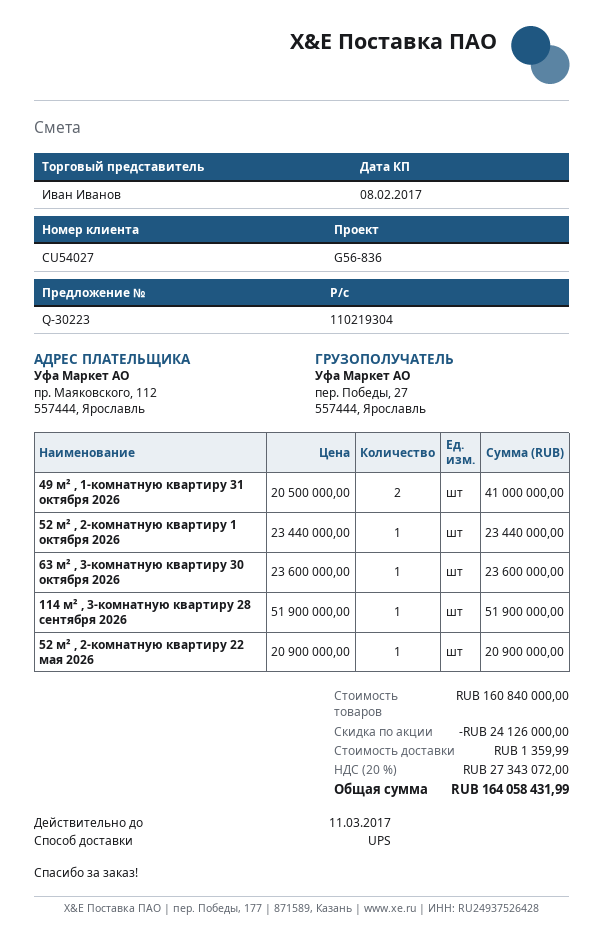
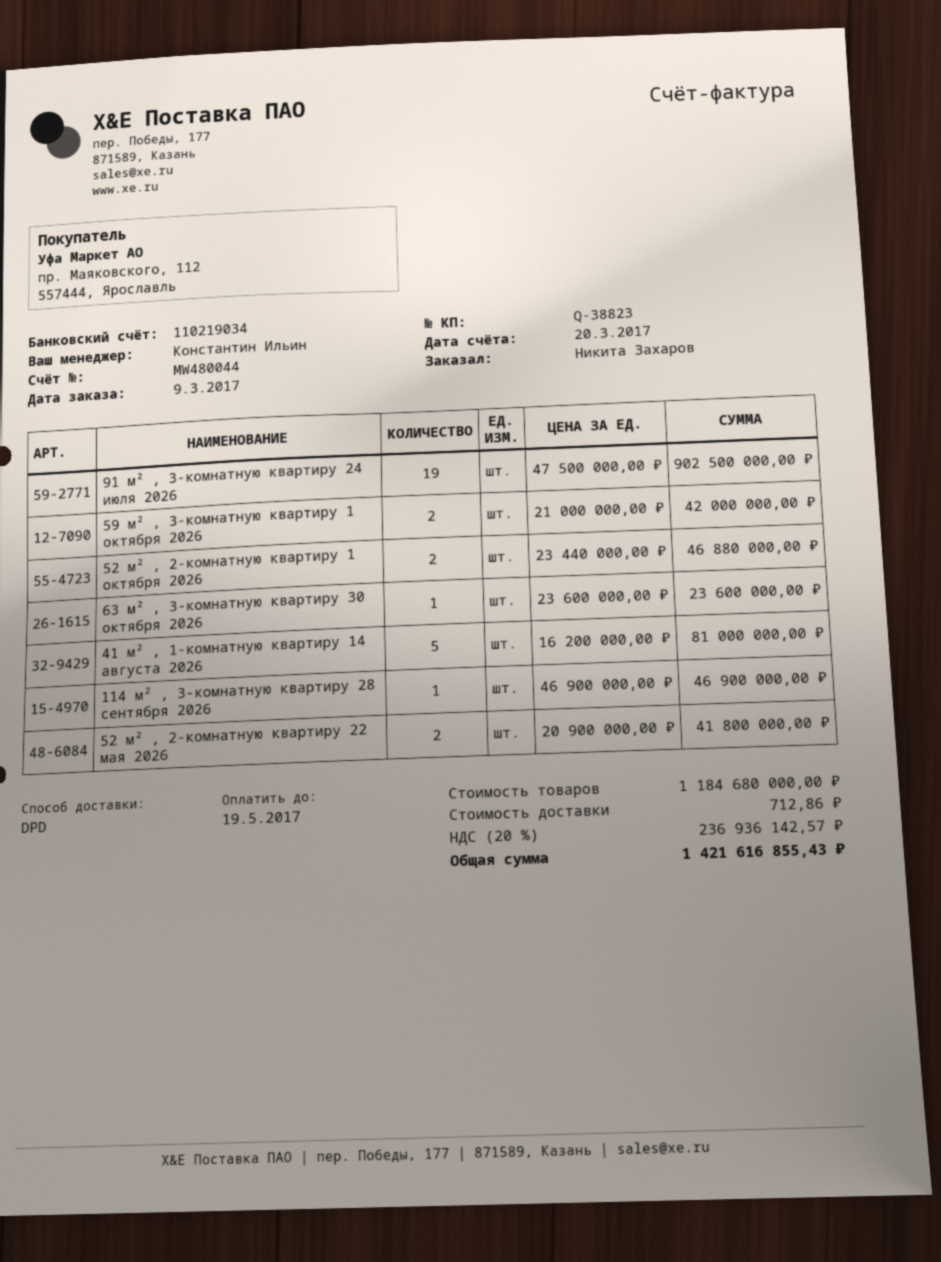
quote number: Q-30223 -> Q-38823
sales rep: Иван Иванов -> Константин Ильин
bank account: 110219304 -> 110219034
shipping method: UPS -> DPD
49 м² , 1-комнатную квартиру 31 октября 2026: 2 x 20500000.00 = 41000000.00 -> none
52 м² , 2-комнатную квартиру 1 октября 2026: 1 x 23440000.00 = 23440000.00 -> 2 x 23440000.00 = 46880000.00
114 м² , 3-комнатную квартиру 28 сентября 2026: 1 x 51900000.00 = 51900000.00 -> 1 x 46900000.00 = 46900000.00
52 м² , 2-комнатную квартиру 22 мая 2026: 1 x 20900000.00 = 20900000.00 -> 2 x 20900000.00 = 41800000.00
91 м² , 3-комнатную квартиру 24 июля 2026: none -> 19 x 47500000.00 = 902500000.00
59 м² , 3-комнатную квартиру 1 октября 2026: none -> 2 x 21000000.00 = 42000000.00
41 м² , 1-комнатную квартиру 14 августа 2026: none -> 5 x 16200000.00 = 81000000.00
subtotal: 160840000.00 -> 1184680000.00
discount: 24126000.00 -> none
shipping: 1359.99 -> 712.86
tax: 20% = 27343072.00 -> 20% = 236936142.57
total: 164058431.99 -> 1421616855.43

